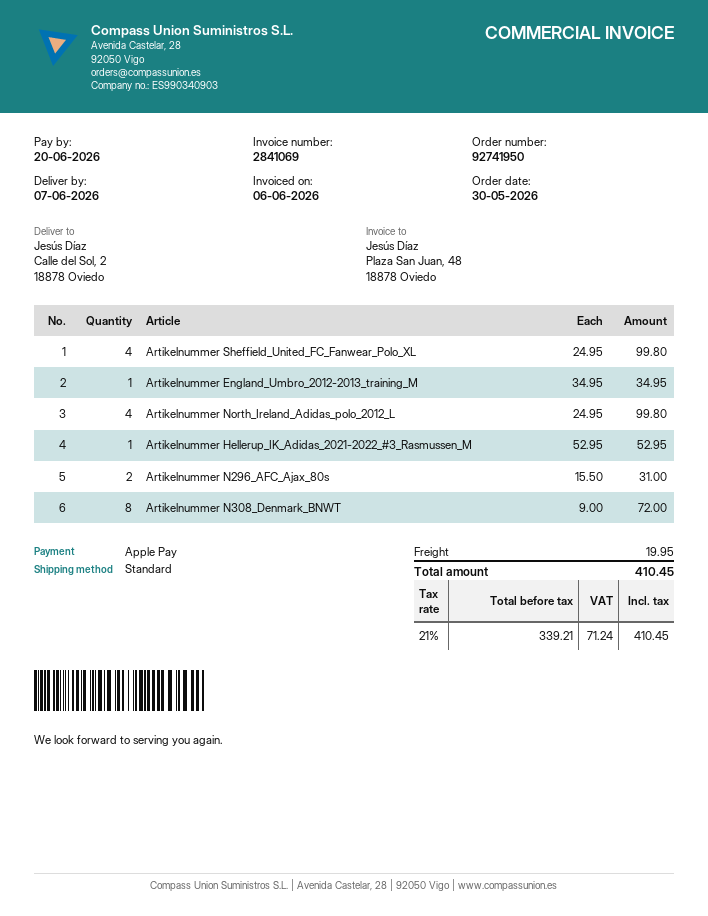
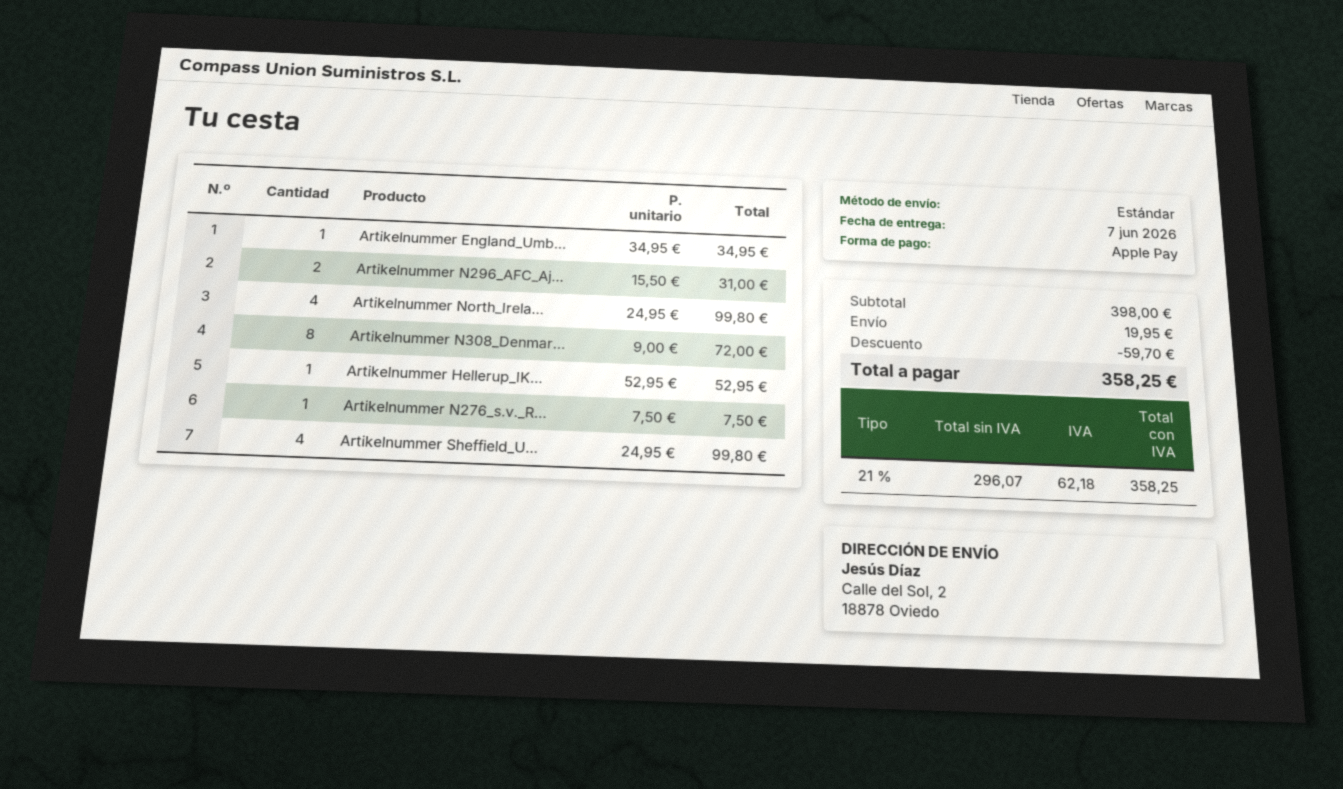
Artikelnummer N276_s.v._R...: none -> 1 x 7.50 = 7.50
discount: none -> 59.70
net: 339.21 -> 296.07
tax: 21% = 71.24 -> 21% = 62.18
total: 410.45 -> 358.25

